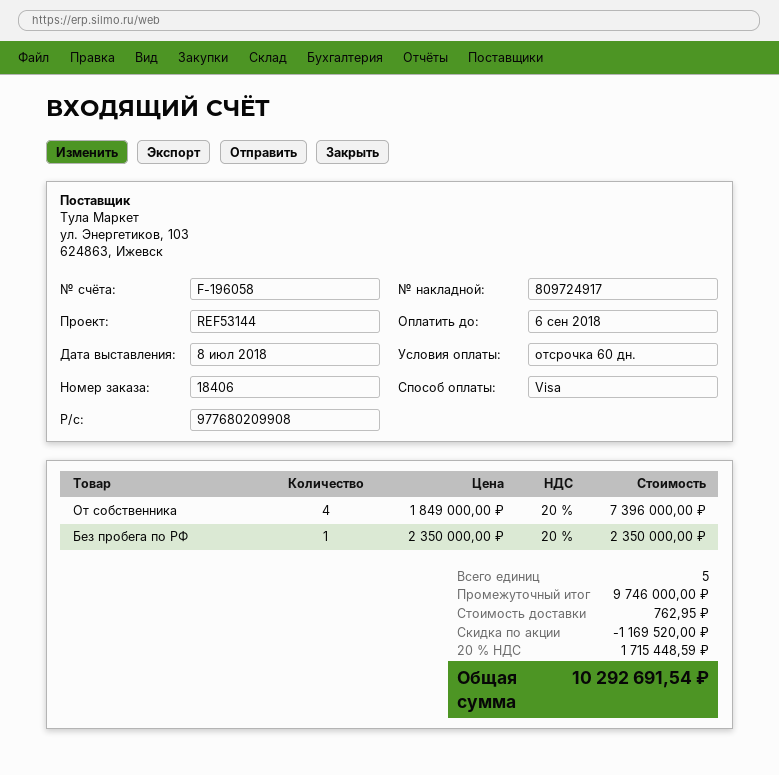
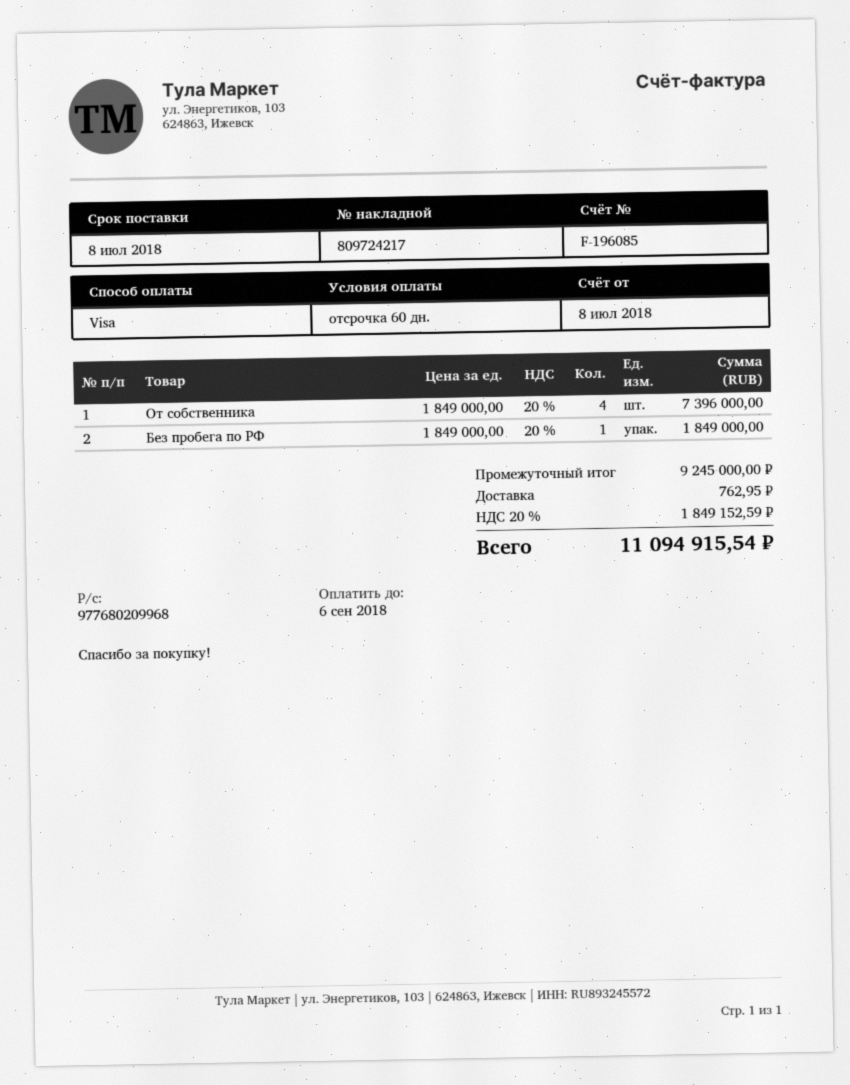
delivery note number: 809724917 -> 809724217
invoice number: F-196058 -> F-196085
bank account: 977680209908 -> 977680209968
Без пробега по РФ: 1 x 2350000.00 = 2350000.00 -> 1 x 1849000.00 = 1849000.00
subtotal: 9746000.00 -> 9245000.00
discount: 1169520.00 -> none
tax: 20% = 1715448.59 -> 20% = 1849152.59
total: 10292691.54 -> 11094915.54

